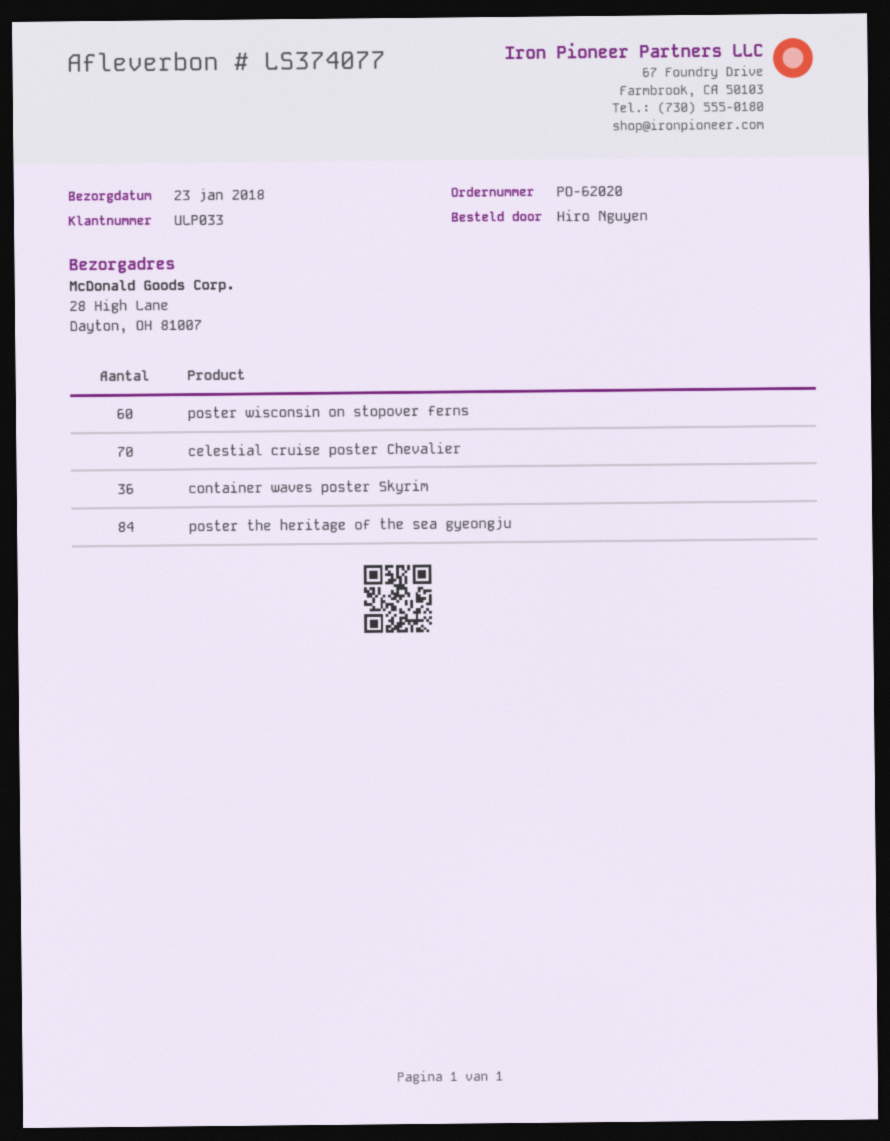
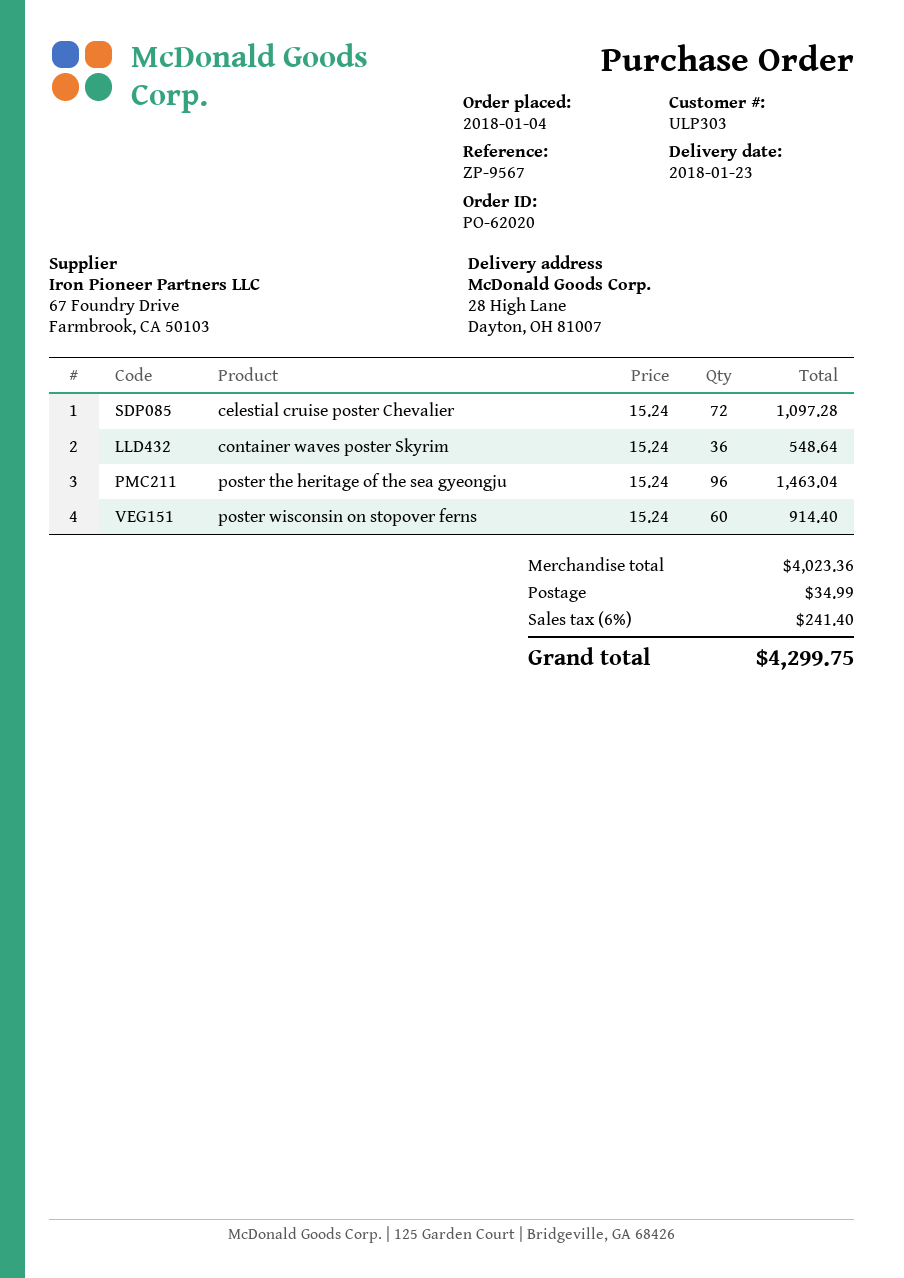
customer number: ULP033 -> ULP303
celestial cruise poster Chevalier: 70 -> 72
poster the heritage of the sea gyeongju: 84 -> 96

